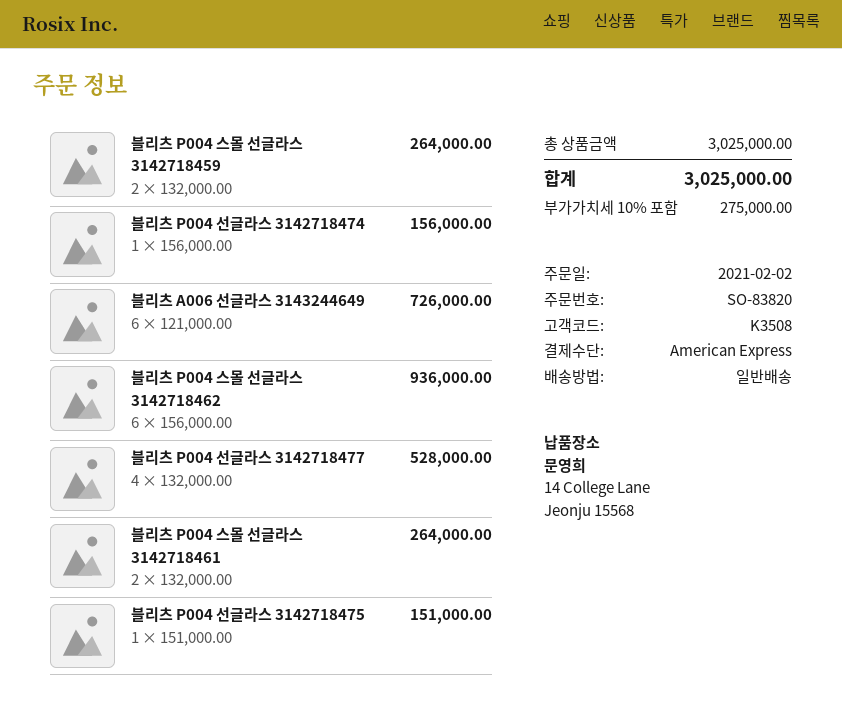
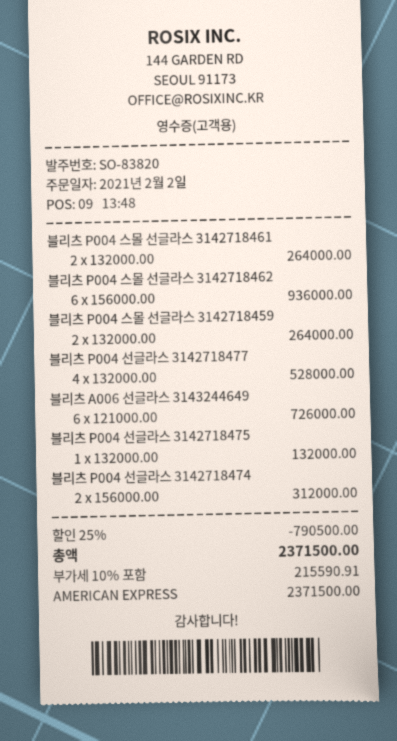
블리츠 P004 선글라스 3142718474: 1 x 156000.00 = 156000.00 -> 2 x 156000.00 = 312000.00
블리츠 P004 선글라스 3142718475: 1 x 151000.00 = 151000.00 -> 1 x 132000.00 = 132000.00
discount: none -> 25% = 790500.00
tax: 10% = 275000.00 -> 10% = 215590.91
total: 3025000.00 -> 2371500.00

